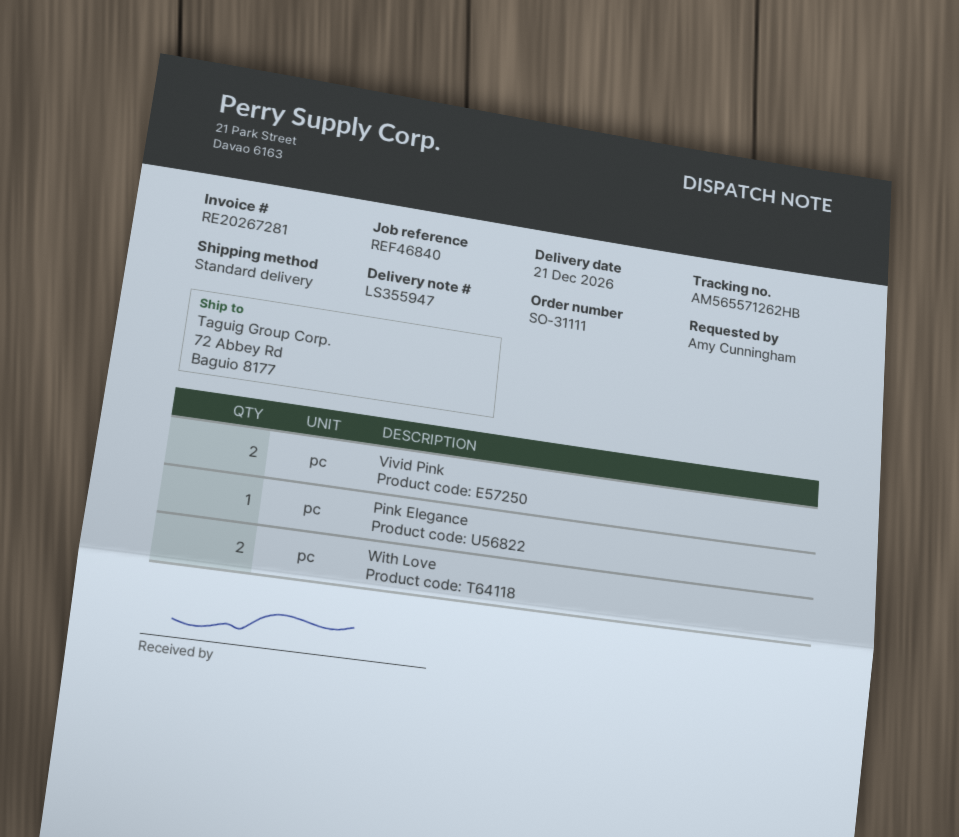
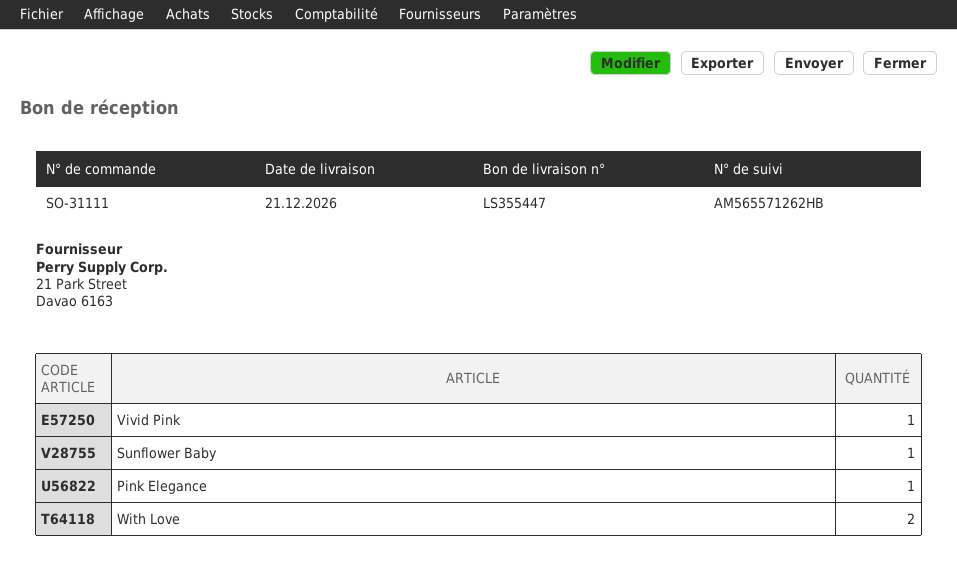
delivery note number: LS355947 -> LS355447
Vivid Pink: 2 -> 1
Sunflower Baby: none -> 1

